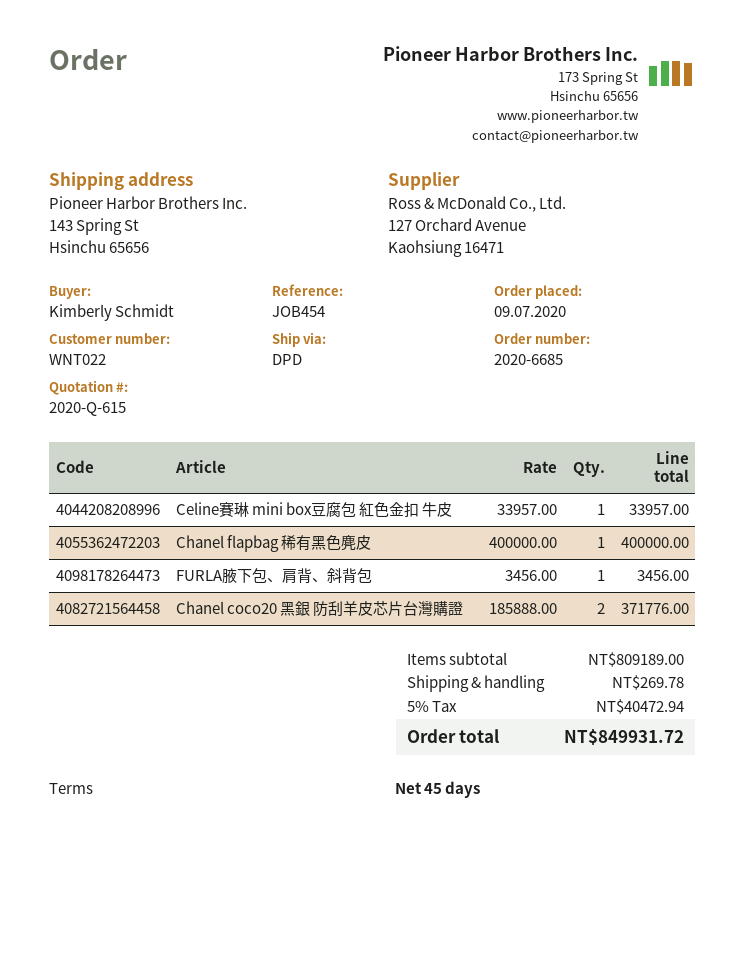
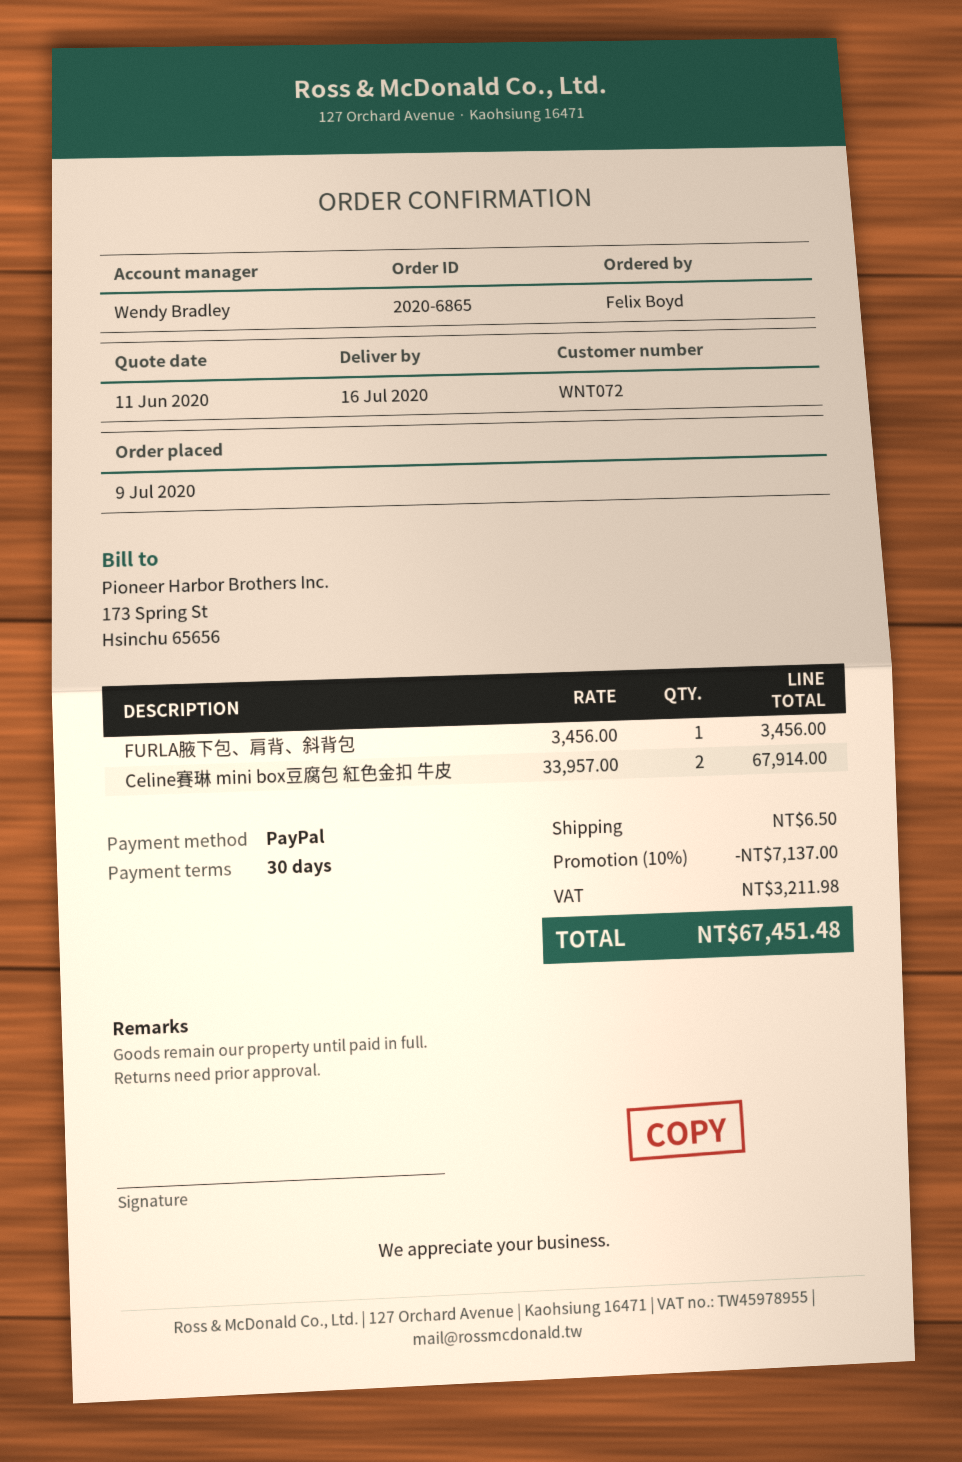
order number: 2020-6685 -> 2020-6865
payment terms: 45 days -> 30 days
customer number: WNT022 -> WNT072
ordered by: Kimberly Schmidt -> Felix Boyd
Celine賽琳 mini box豆腐包 紅色金扣 牛皮: 1 x 33957.00 = 33957.00 -> 2 x 33957.00 = 67914.00
Chanel flapbag 稀有黑色麂皮: 1 x 400000.00 = 400000.00 -> none
Chanel coco20 黑銀 防刮羊皮芯片台灣購證: 2 x 185888.00 = 371776.00 -> none
discount: none -> 10% = 7137.00
shipping: 269.78 -> 6.50
tax: 40472.94 -> 3211.98
total: 849931.72 -> 67451.48

